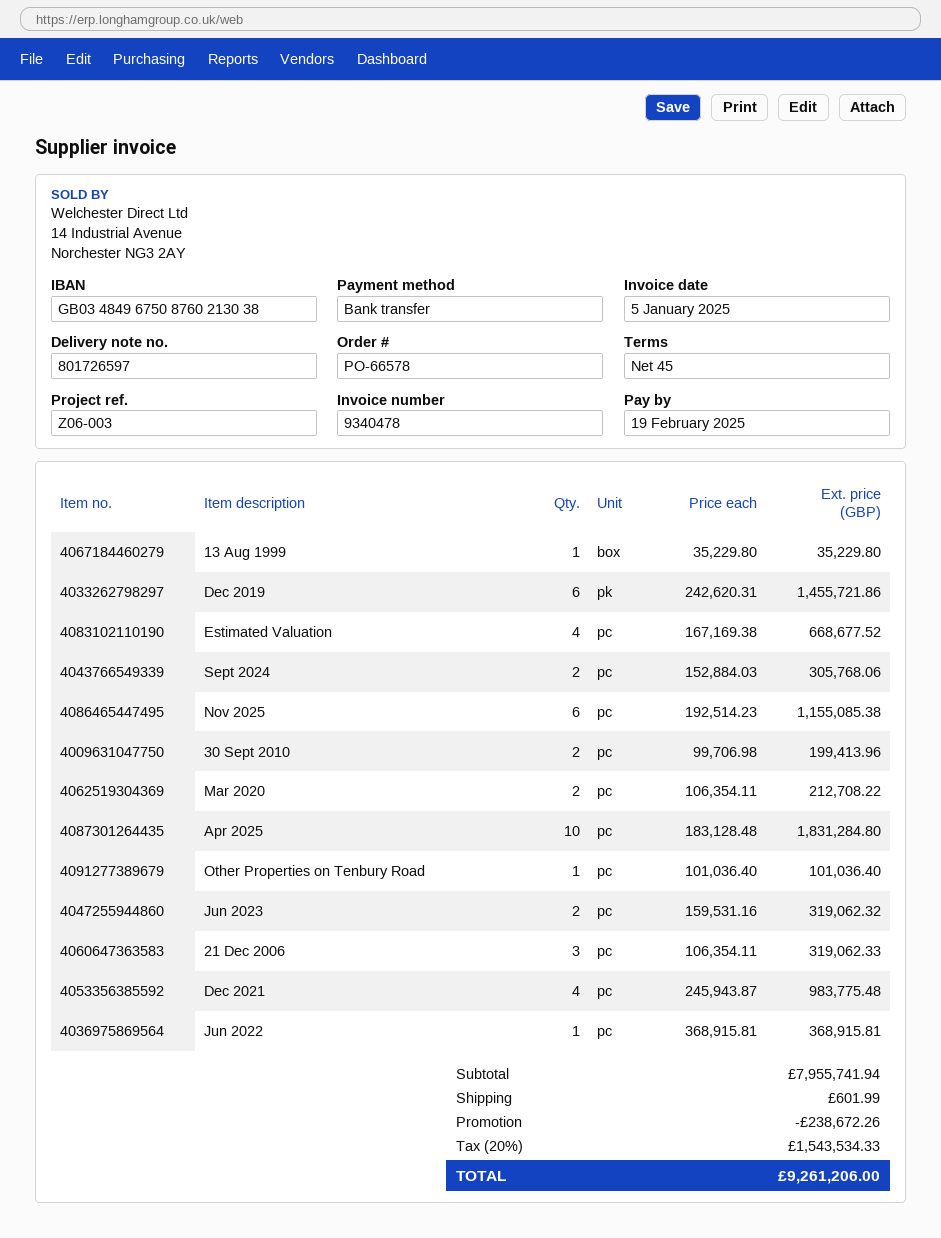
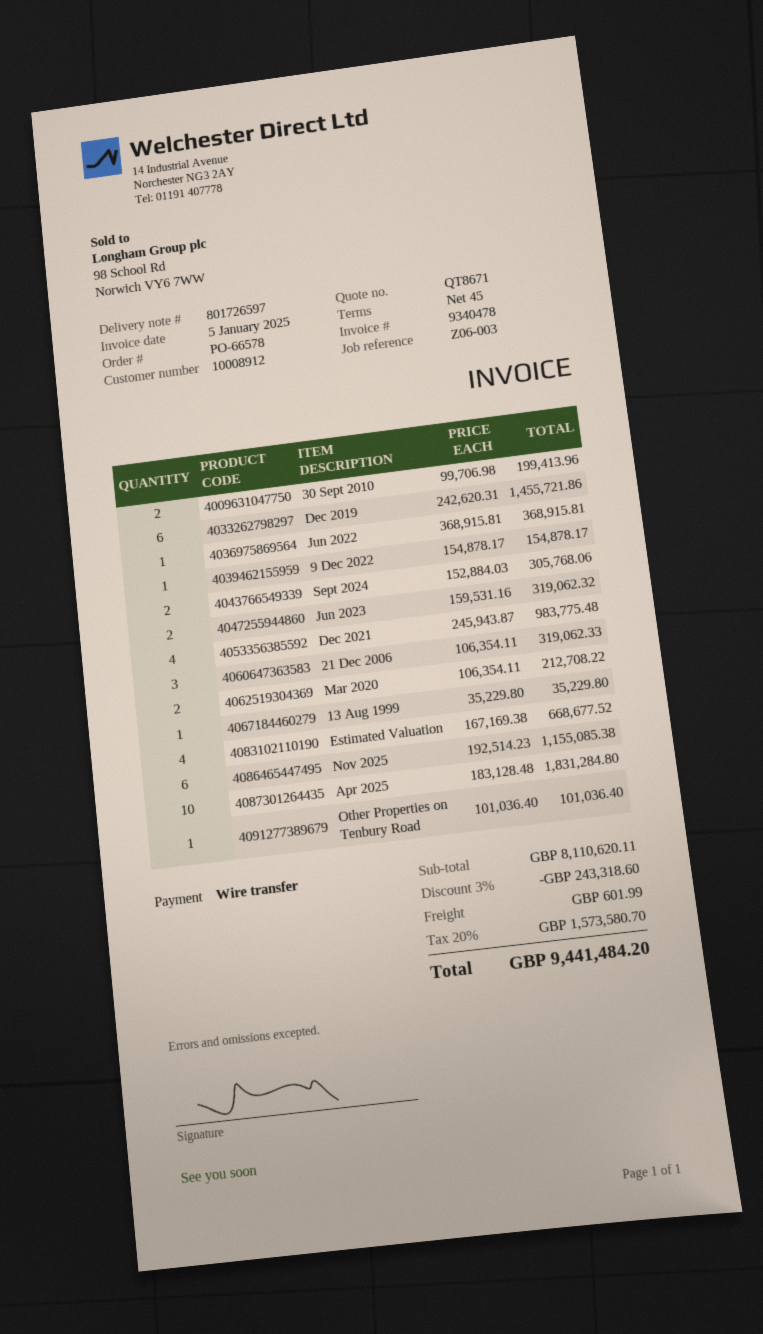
9 Dec 2022: none -> 1 x 154878.17 = 154878.17
subtotal: 7955741.94 -> 8110620.11
discount: 238672.26 -> 243318.60
tax: 20% = 1543534.33 -> 20% = 1573580.70
total: 9261206.00 -> 9441484.20

